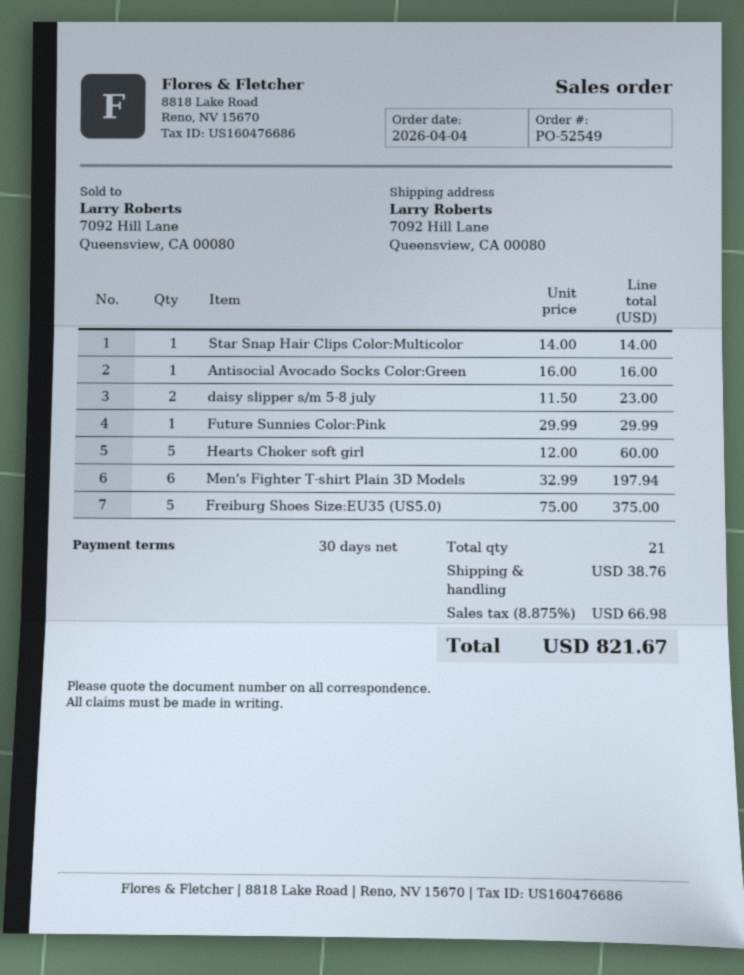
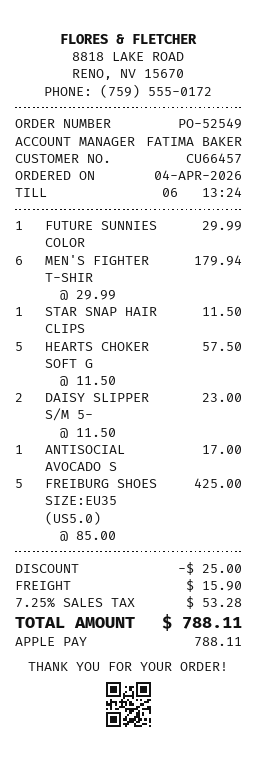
Star Snap Hair Clips Color:Multicolor: 1 x 14.00 = 14.00 -> 1 x 11.50 = 11.50
Antisocial Avocado Socks Color:Green: 1 x 16.00 = 16.00 -> 1 x 17.00 = 17.00
Hearts Choker soft girl: 5 x 12.00 = 60.00 -> 5 x 11.50 = 57.50
Men's Fighter T-shirt Plain 3D Models: 6 x 32.99 = 197.94 -> 6 x 29.99 = 179.94
Freiburg Shoes Size:EU35 (US5.0): 5 x 75.00 = 375.00 -> 5 x 85.00 = 425.00
discount: none -> 25.00
shipping: 38.76 -> 15.90
tax: 8.875% = 66.98 -> 7.25% = 53.28
total: 821.67 -> 788.11

